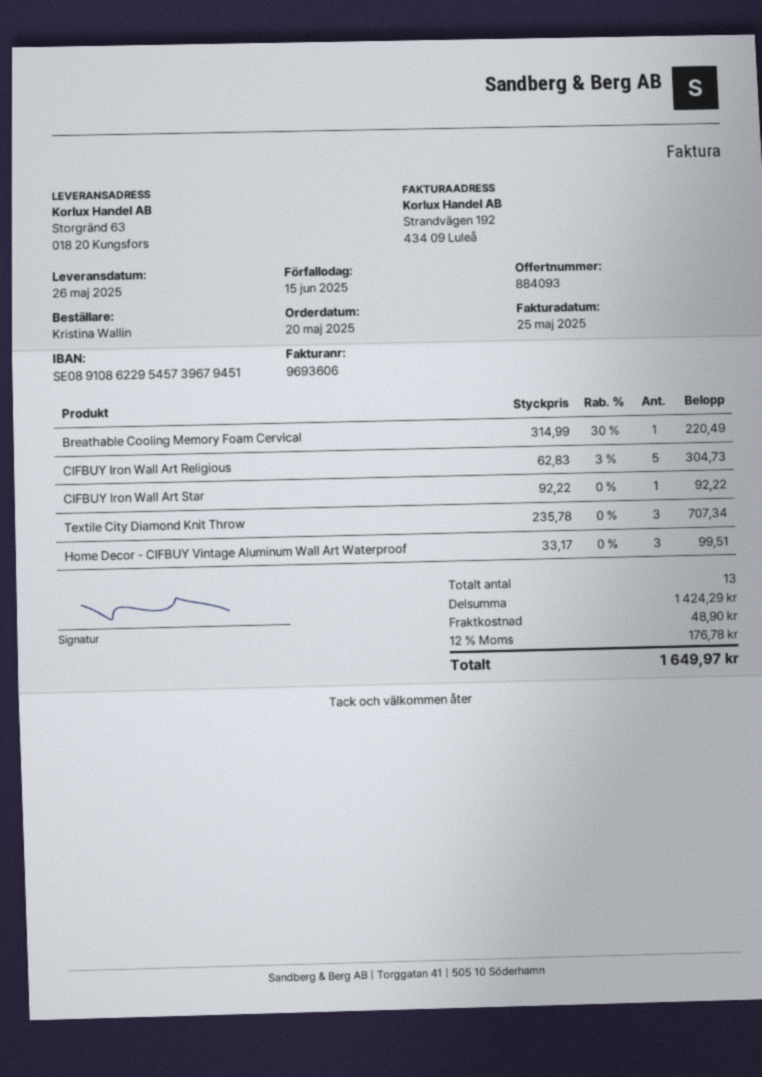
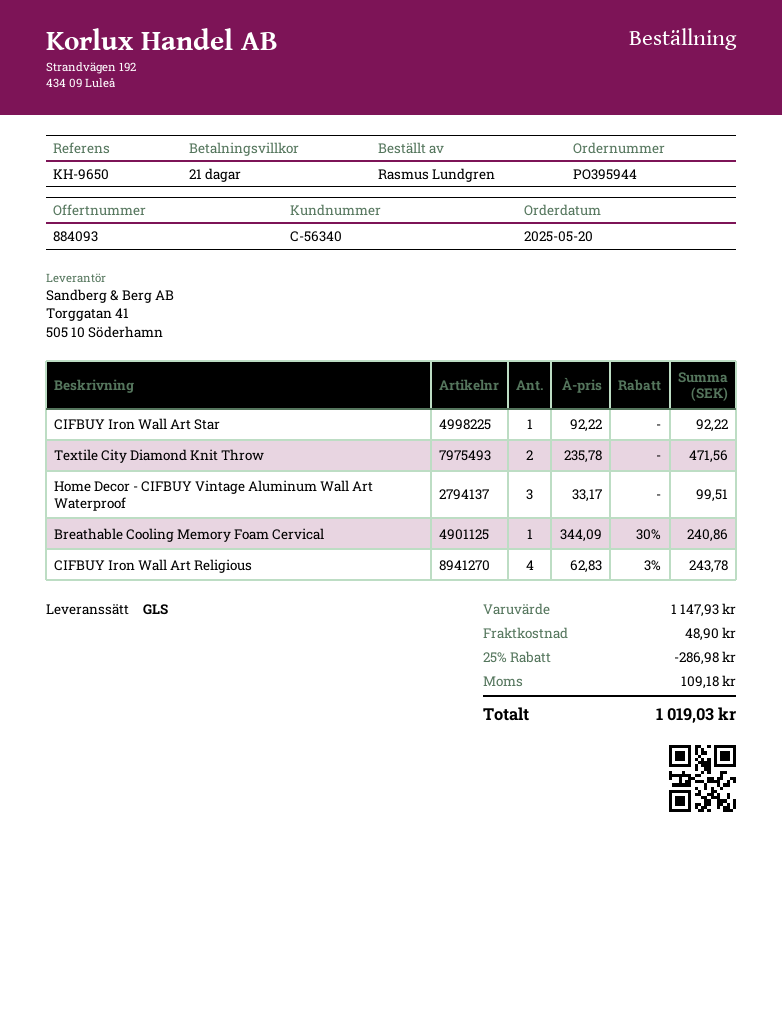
ordered by: Kristina Wallin -> Rasmus Lundgren
Breathable Cooling Memory Foam Cervical: 1 x 314.99 - 30% = 220.49 -> 1 x 344.09 - 30% = 240.86
CIFBUY Iron Wall Art Religious: 5 x 62.83 - 3% = 304.73 -> 4 x 62.83 - 3% = 243.78
Textile City Diamond Knit Throw: 3 x 235.78 = 707.34 -> 2 x 235.78 = 471.56
subtotal: 1424.29 -> 1147.93
discount: none -> 25% = 286.98
tax: 176.78 -> 109.18
total: 1649.97 -> 1019.03

